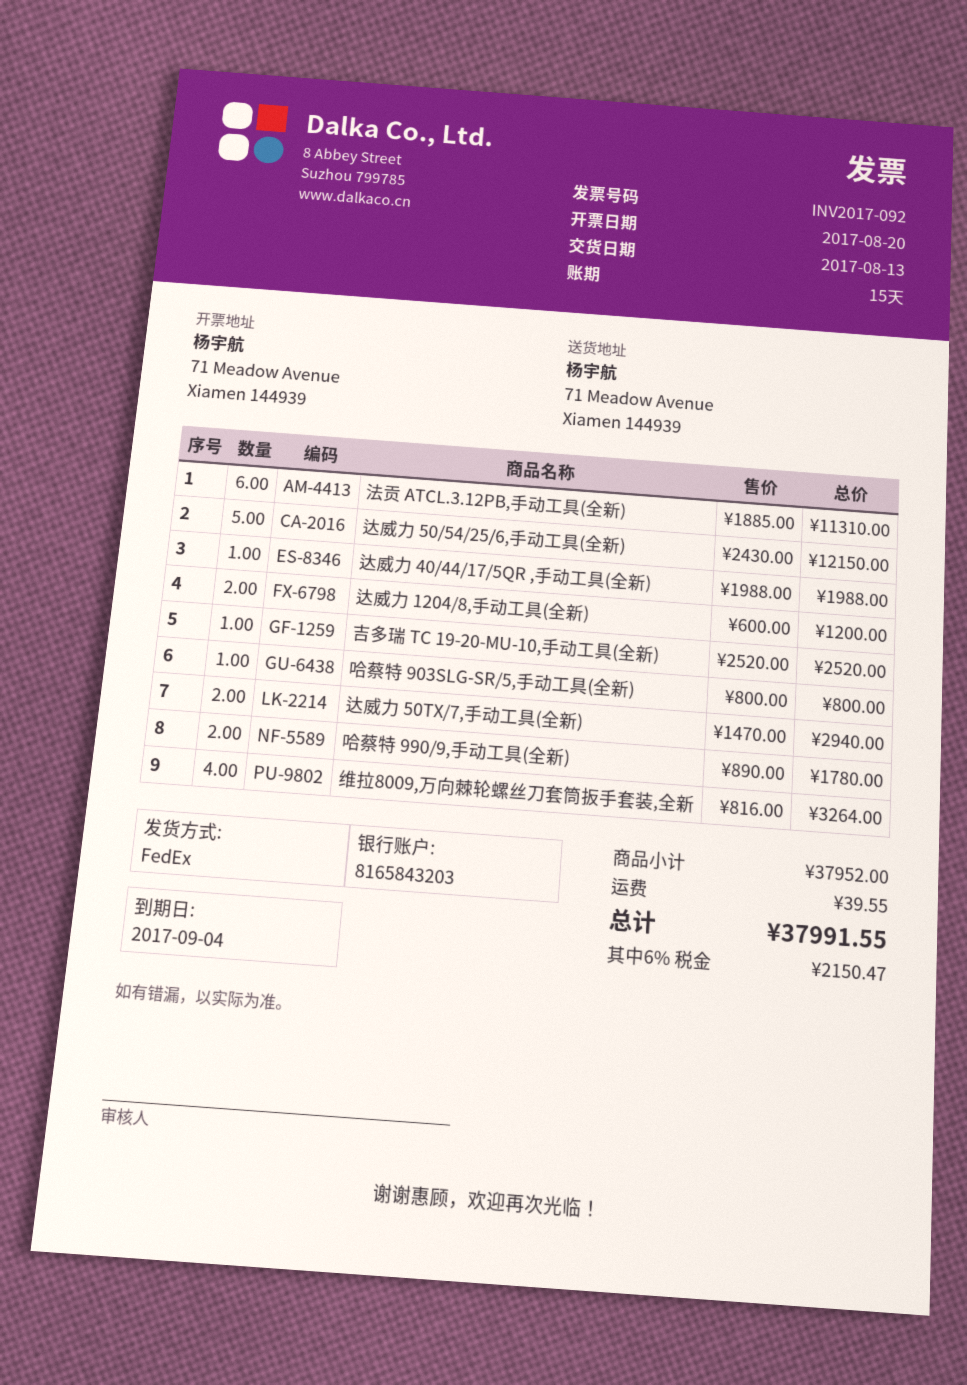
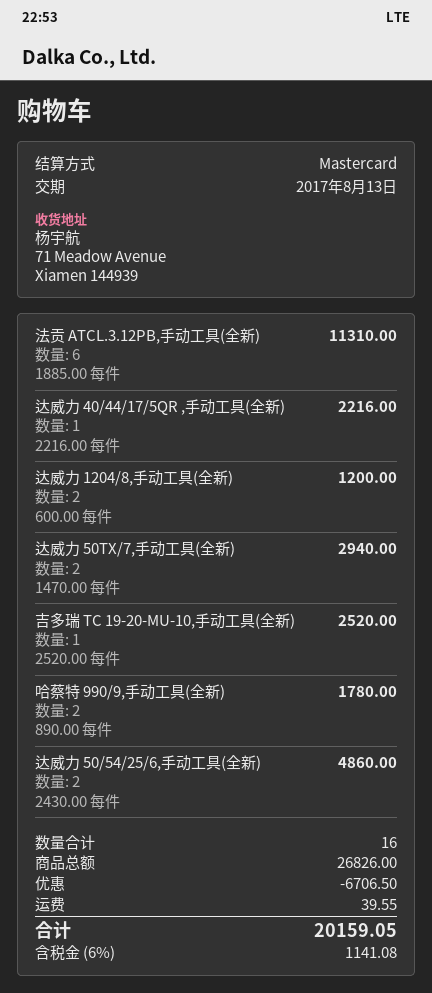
达威力 50/54/25/6,手动工具(全新): 5 x 2430.00 = 12150.00 -> 2 x 2430.00 = 4860.00
达威力 40/44/17/5QR ,手动工具(全新): 1 x 1988.00 = 1988.00 -> 1 x 2216.00 = 2216.00
哈蔡特 903SLG-SR/5,手动工具(全新): 1 x 800.00 = 800.00 -> none
维拉8009,万向棘轮螺丝刀套筒扳手套装,全新: 4 x 816.00 = 3264.00 -> none
subtotal: 37952.00 -> 26826.00
discount: none -> 6706.50
tax: 6% = 2150.47 -> 6% = 1141.08
total: 37991.55 -> 20159.05

